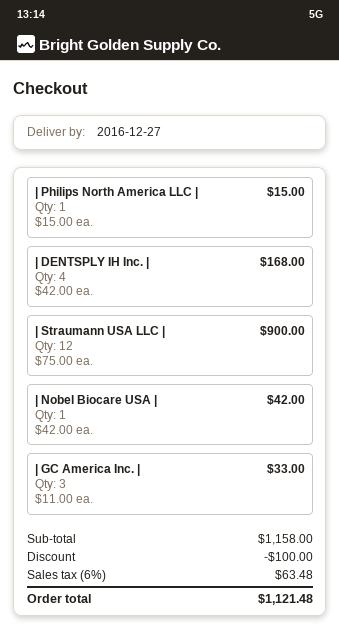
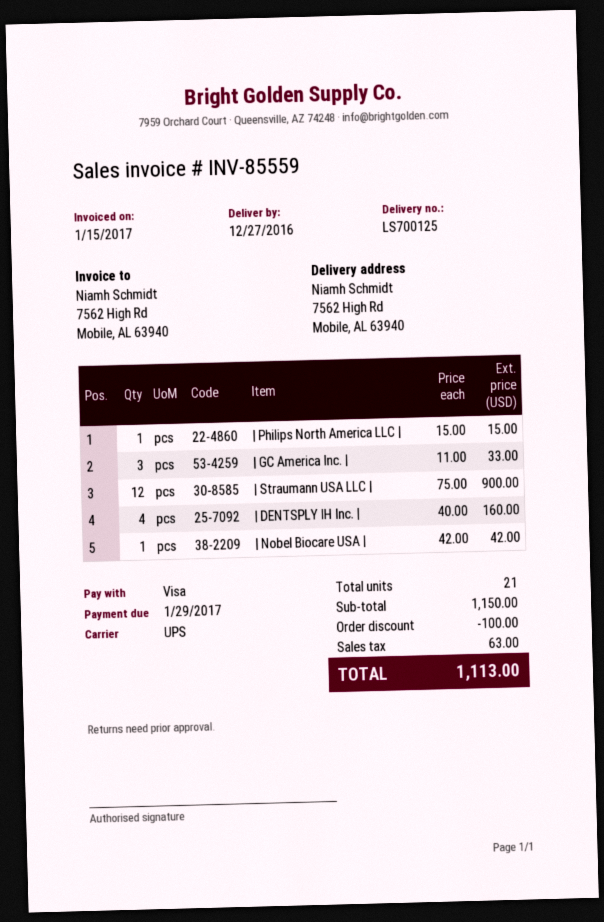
| DENTSPLY IH Inc. |: 4 x 42.00 = 168.00 -> 4 x 40.00 = 160.00
subtotal: 1158.00 -> 1150.00
tax: 63.48 -> 63.00
total: 1121.48 -> 1113.00

